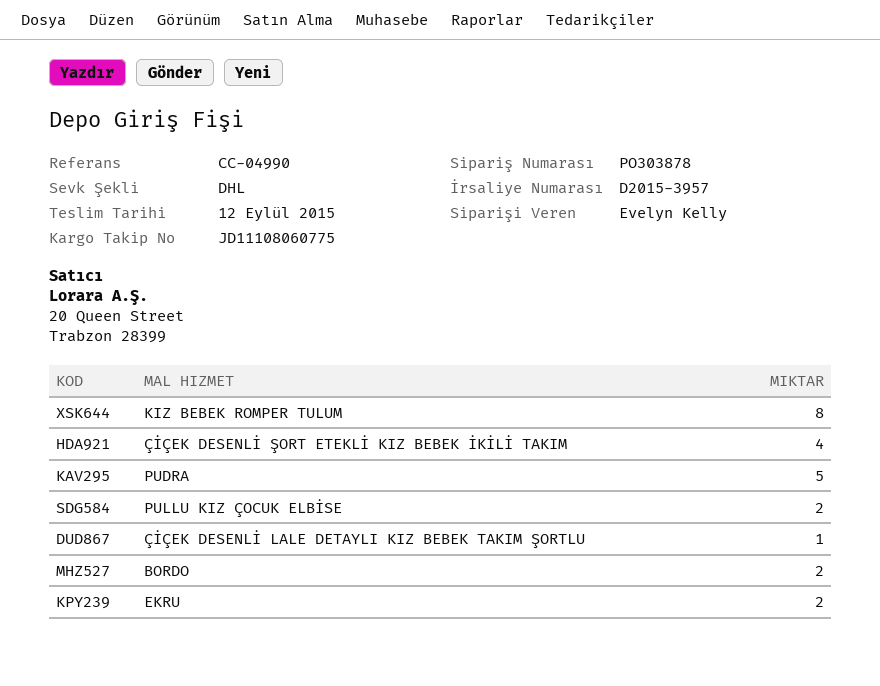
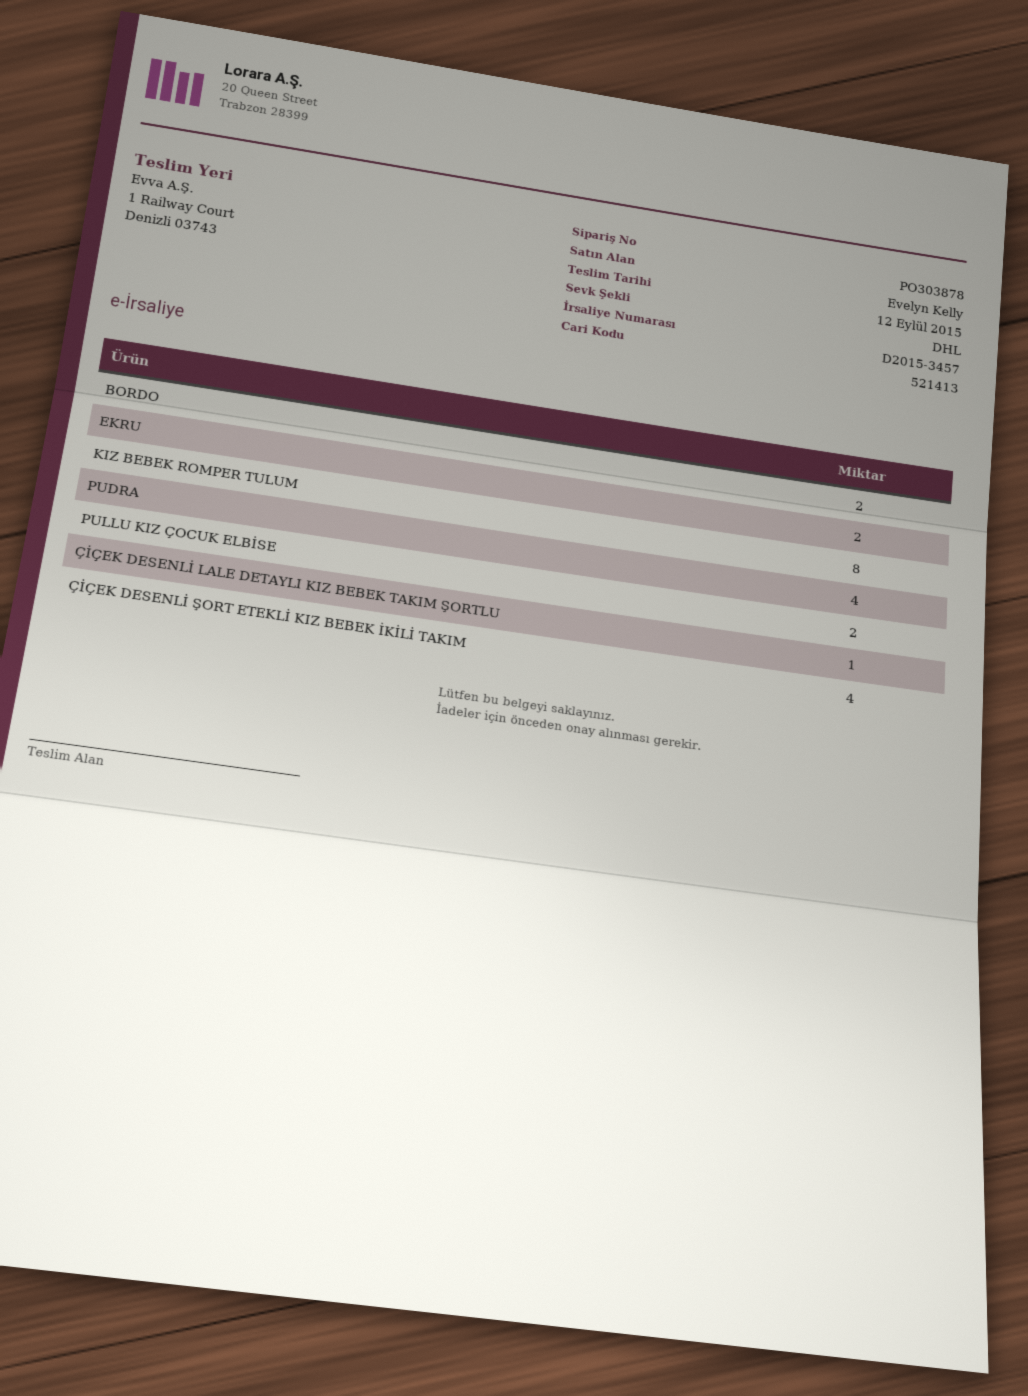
delivery note number: D2015-3957 -> D2015-3457
PUDRA: 5 -> 4

